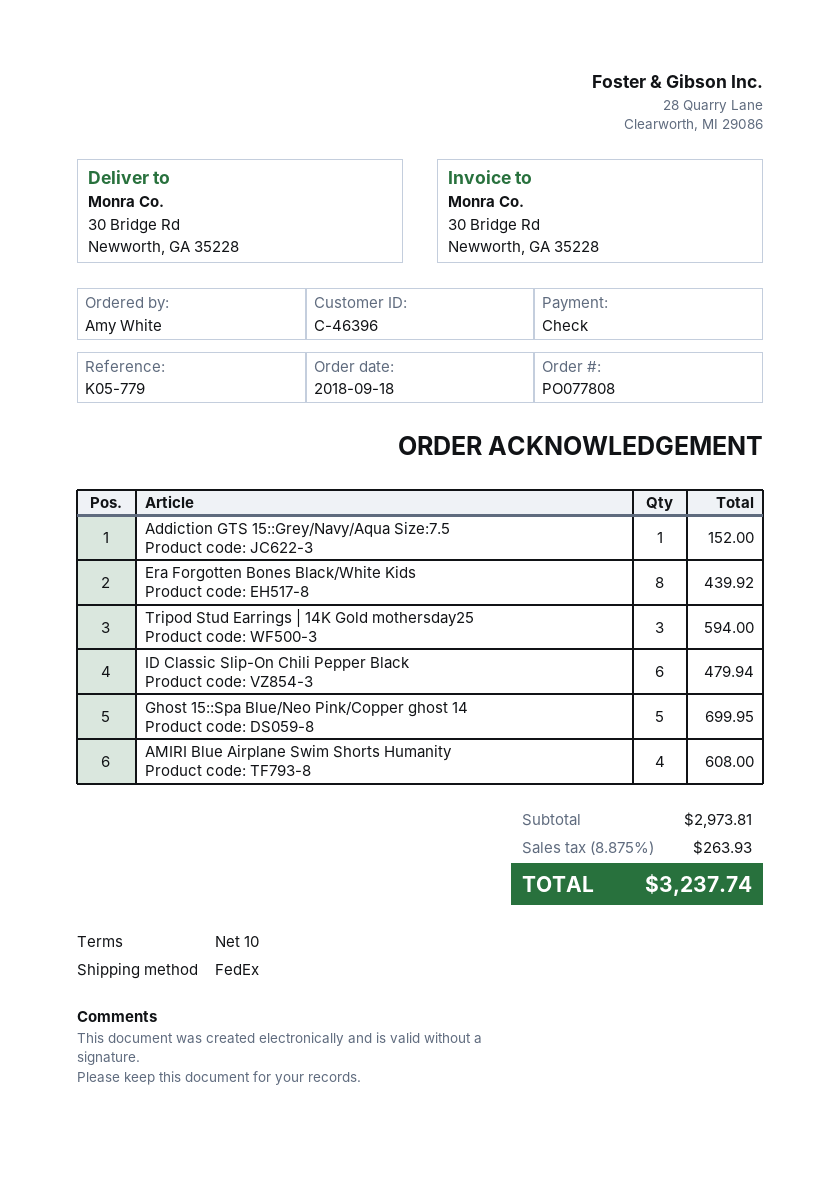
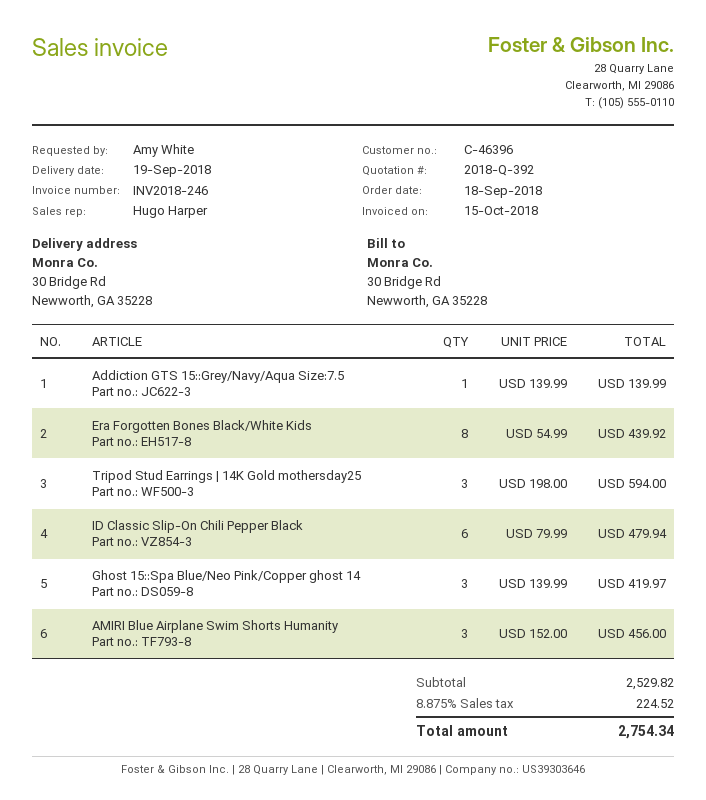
Addiction GTS 15::Grey/Navy/Aqua Size:7.5: 1 for 152.00 -> 1 for 139.99
Ghost 15::Spa Blue/Neo Pink/Copper ghost 14: 5 for 699.95 -> 3 for 419.97
AMIRI Blue Airplane Swim Shorts Humanity: 4 for 608.00 -> 3 for 456.00
subtotal: 2973.81 -> 2529.82
tax: 8.875% = 263.93 -> 8.875% = 224.52
total: 3237.74 -> 2754.34

